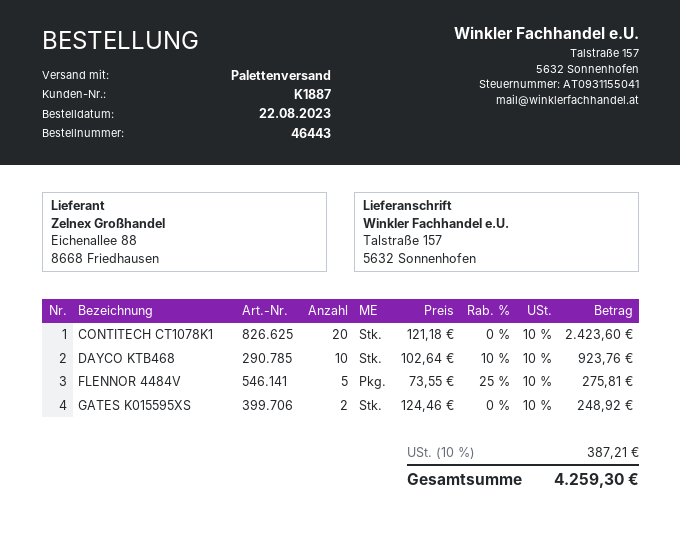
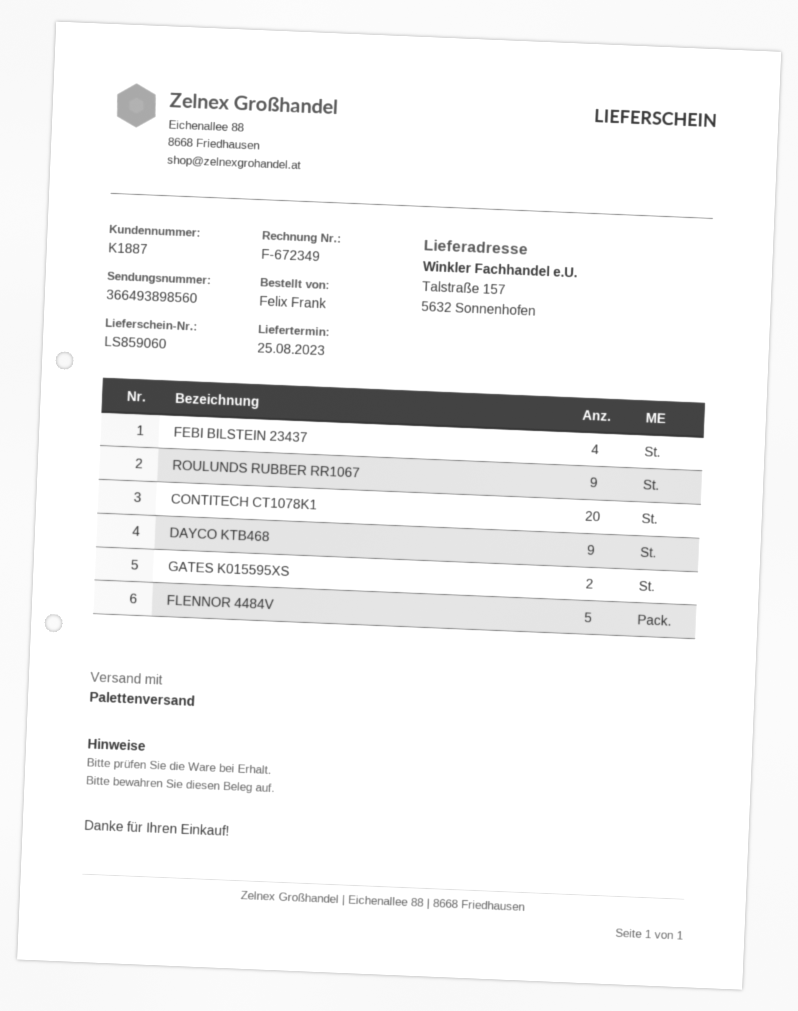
DAYCO KTB468: 10 -> 9
FEBI BILSTEIN 23437: none -> 4
ROULUNDS RUBBER RR1067: none -> 9

